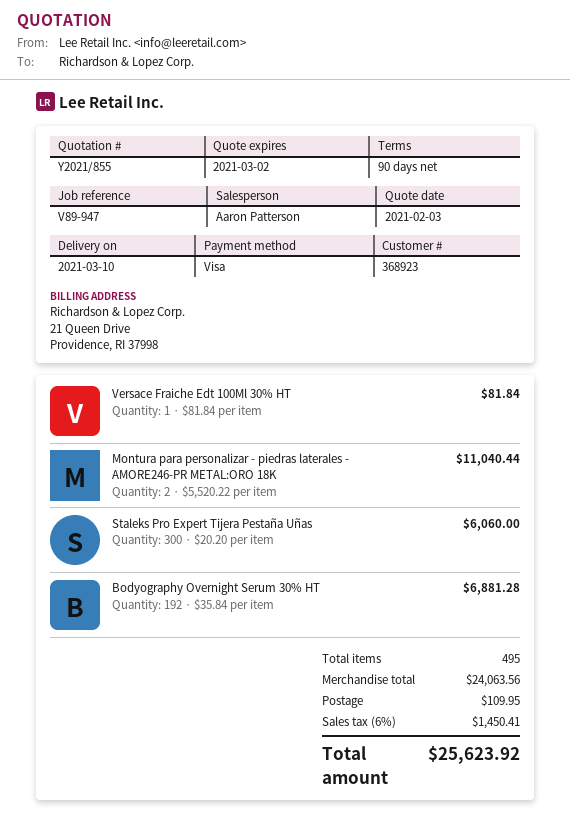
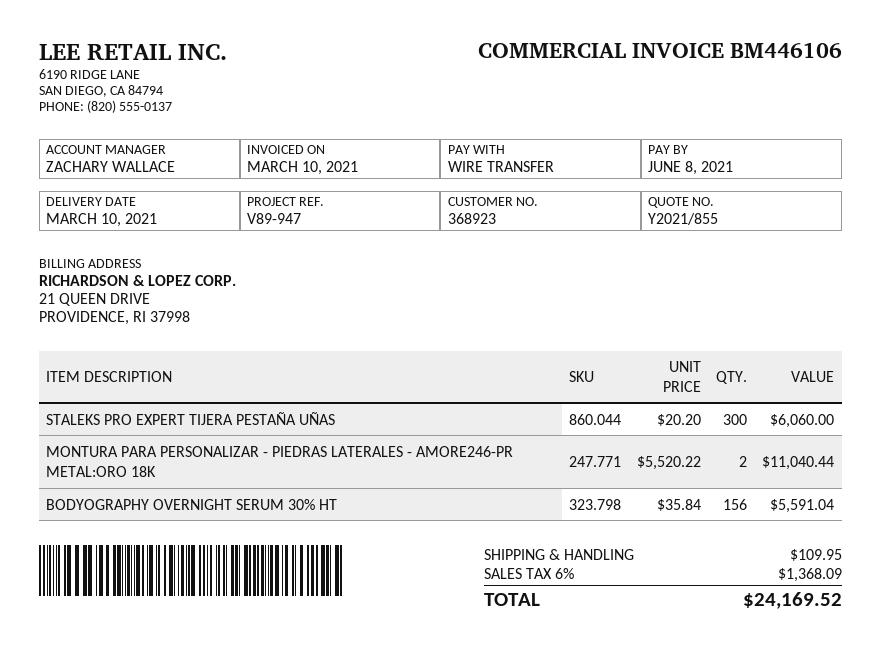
sales rep: Aaron Patterson -> ZACHARY WALLACE
payment method: Visa -> bank transfer
Versace Fraiche Edt 100Ml 30% HT: 1 x 81.84 = 81.84 -> none
Bodyography Overnight Serum 30% HT: 192 x 35.84 = 6881.28 -> 156 x 35.84 = 5591.04
tax: 6% = 1450.41 -> 6% = 1368.09
total: 25623.92 -> 24169.52

